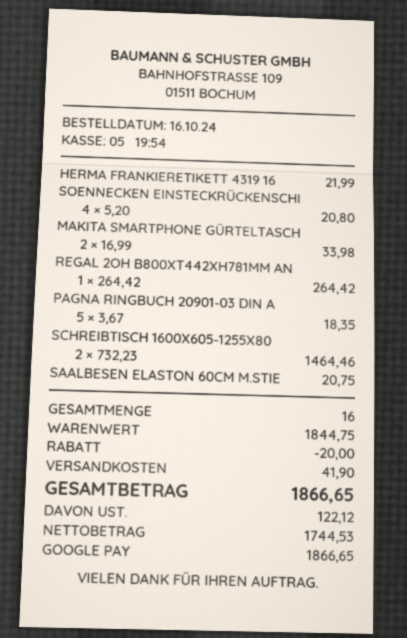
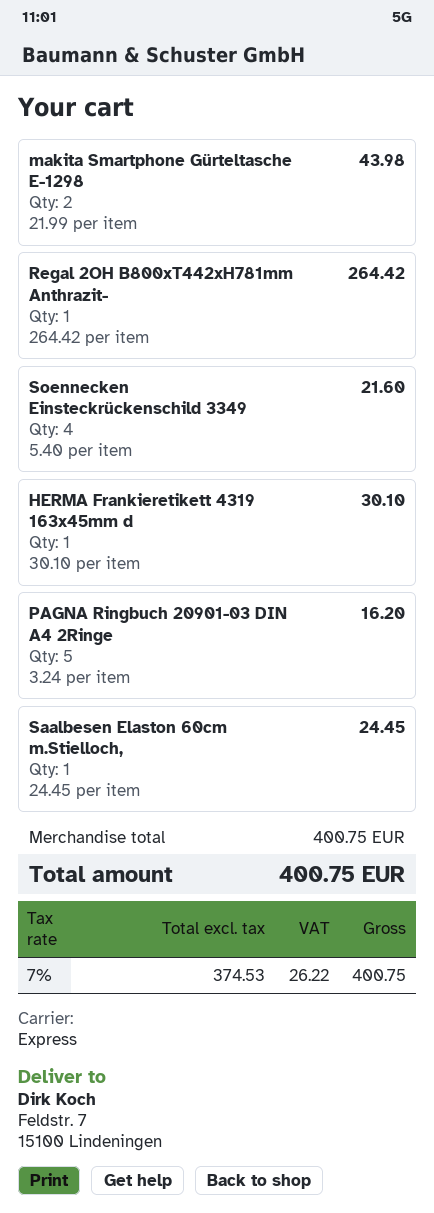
HERMA FRANKIERETIKETT 4319 16: 1 x 21.99 = 21.99 -> 1 x 30.10 = 30.10
SOENNECKEN EINSTECKRÜCKENSCHI: 4 x 5.20 = 20.80 -> 4 x 5.40 = 21.60
MAKITA SMARTPHONE GÜRTELTASCH: 2 x 16.99 = 33.98 -> 2 x 21.99 = 43.98
PAGNA RINGBUCH 20901-03 DIN A: 5 x 3.67 = 18.35 -> 5 x 3.24 = 16.20
SCHREIBTISCH 1600X605-1255X80: 2 x 732.23 = 1464.46 -> none
SAALBESEN ELASTON 60CM M.STIE: 1 x 20.75 = 20.75 -> 1 x 24.45 = 24.45
subtotal: 1844.75 -> 400.75
discount: 20.00 -> none
shipping: 41.90 -> none
net: 1744.53 -> 374.53
tax: 122.12 -> 26.22
total: 1866.65 -> 400.75

